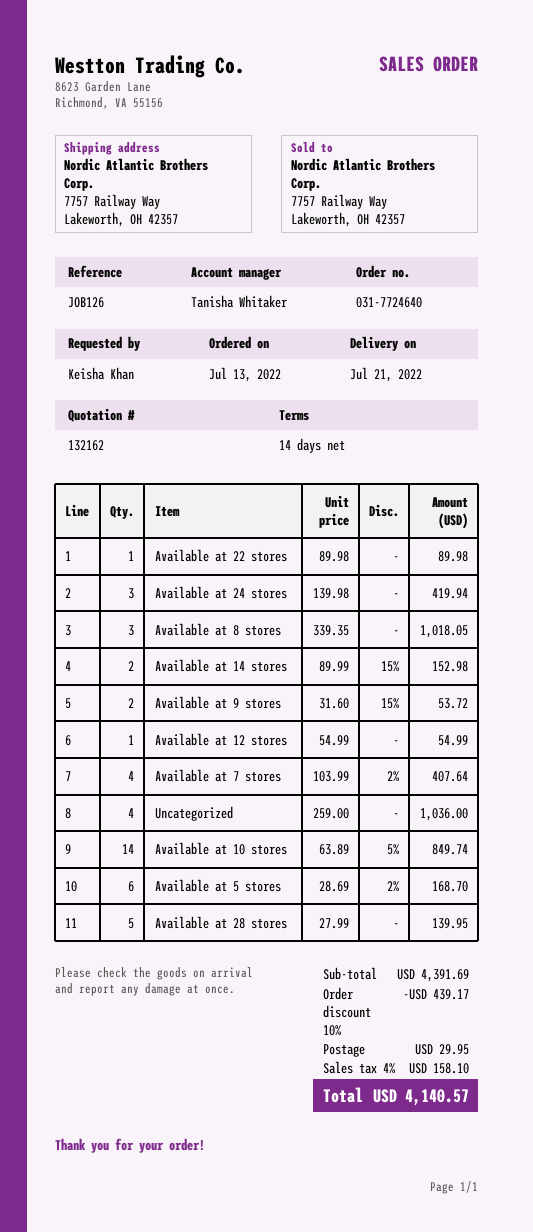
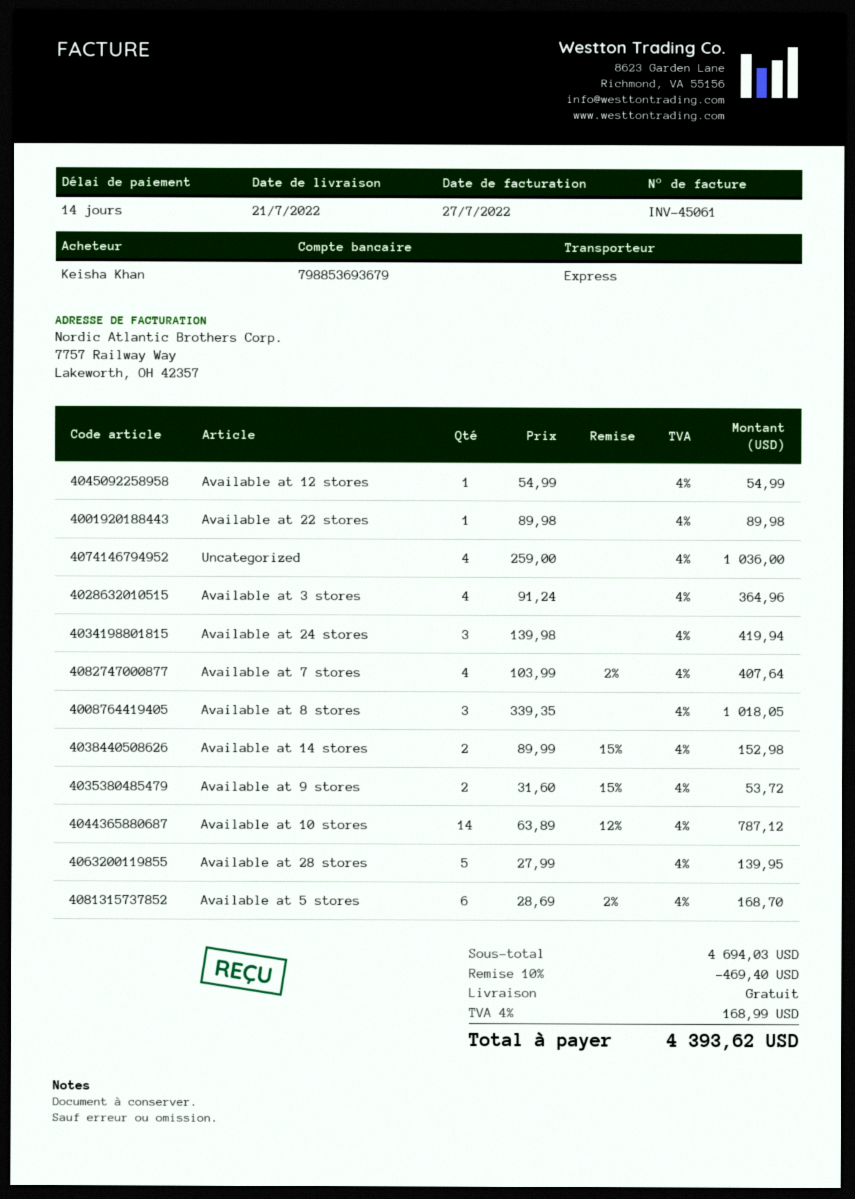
Available at 10 stores: 14 x 63.89 - 5% = 849.74 -> 14 x 63.89 - 12% = 787.12
Available at 3 stores: none -> 4 x 91.24 = 364.96
subtotal: 4391.69 -> 4694.03
discount: 10% = 439.17 -> 10% = 469.40
shipping: 29.95 -> 0.00
tax: 4% = 158.10 -> 4% = 168.99
total: 4140.57 -> 4393.62

